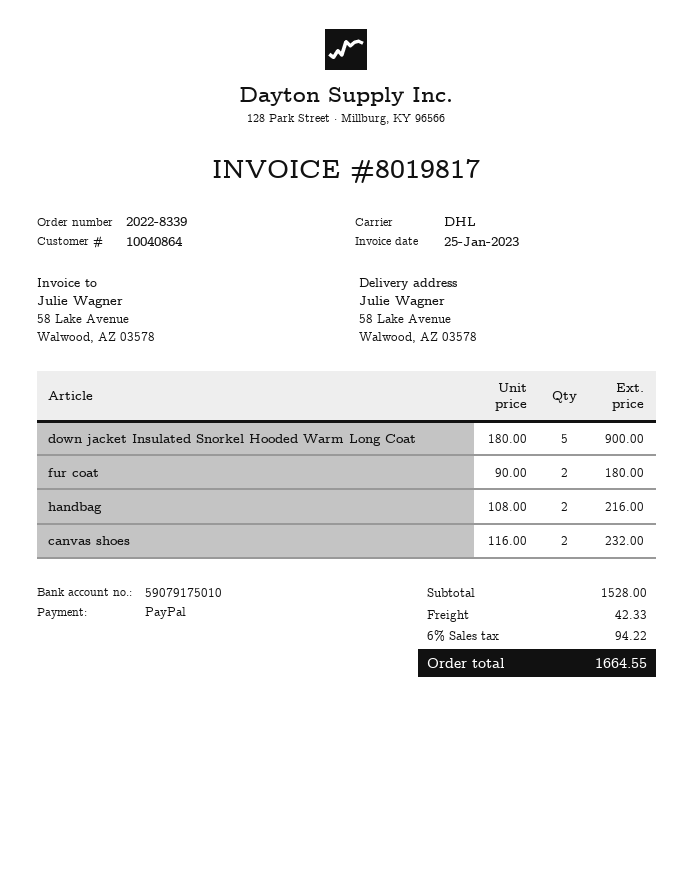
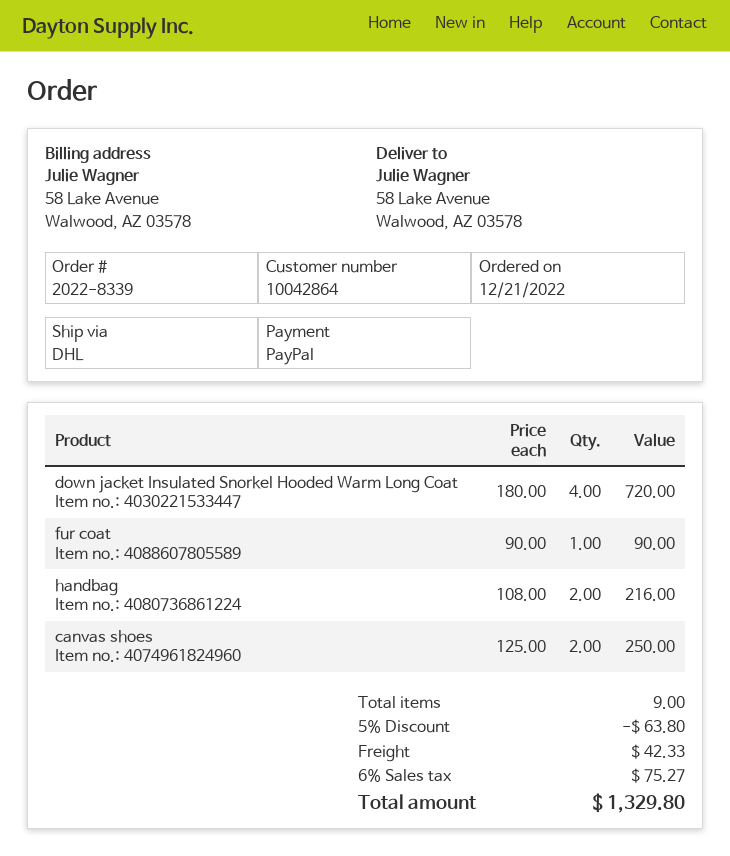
customer number: 10040864 -> 10042864
down jacket Insulated Snorkel Hooded Warm Long Coat: 5 x 180.00 = 900.00 -> 4 x 180.00 = 720.00
fur coat: 2 x 90.00 = 180.00 -> 1 x 90.00 = 90.00
canvas shoes: 2 x 116.00 = 232.00 -> 2 x 125.00 = 250.00
discount: none -> 5% = 63.80
tax: 6% = 94.22 -> 6% = 75.27
total: 1664.55 -> 1329.80

